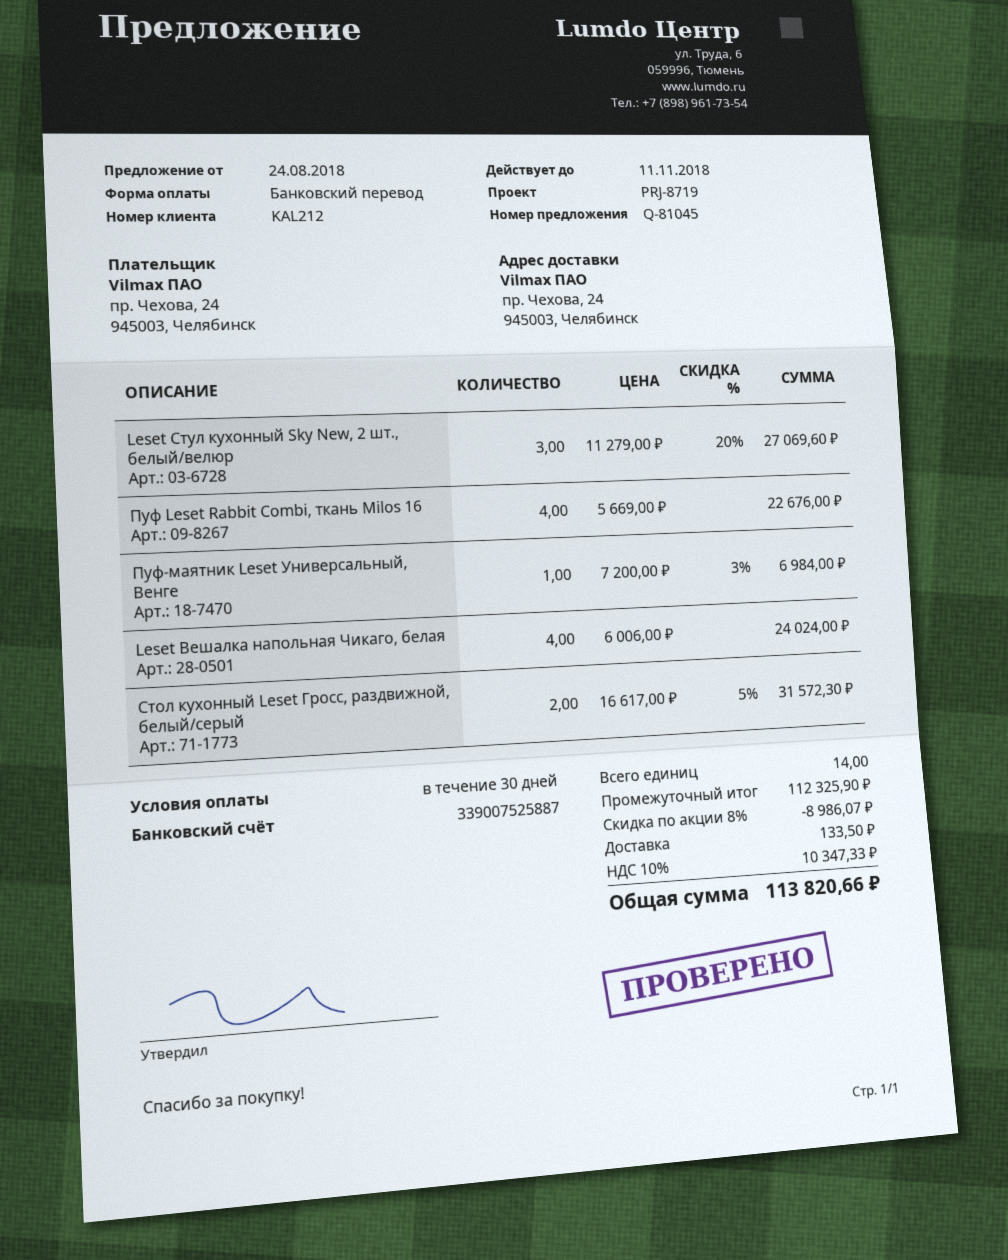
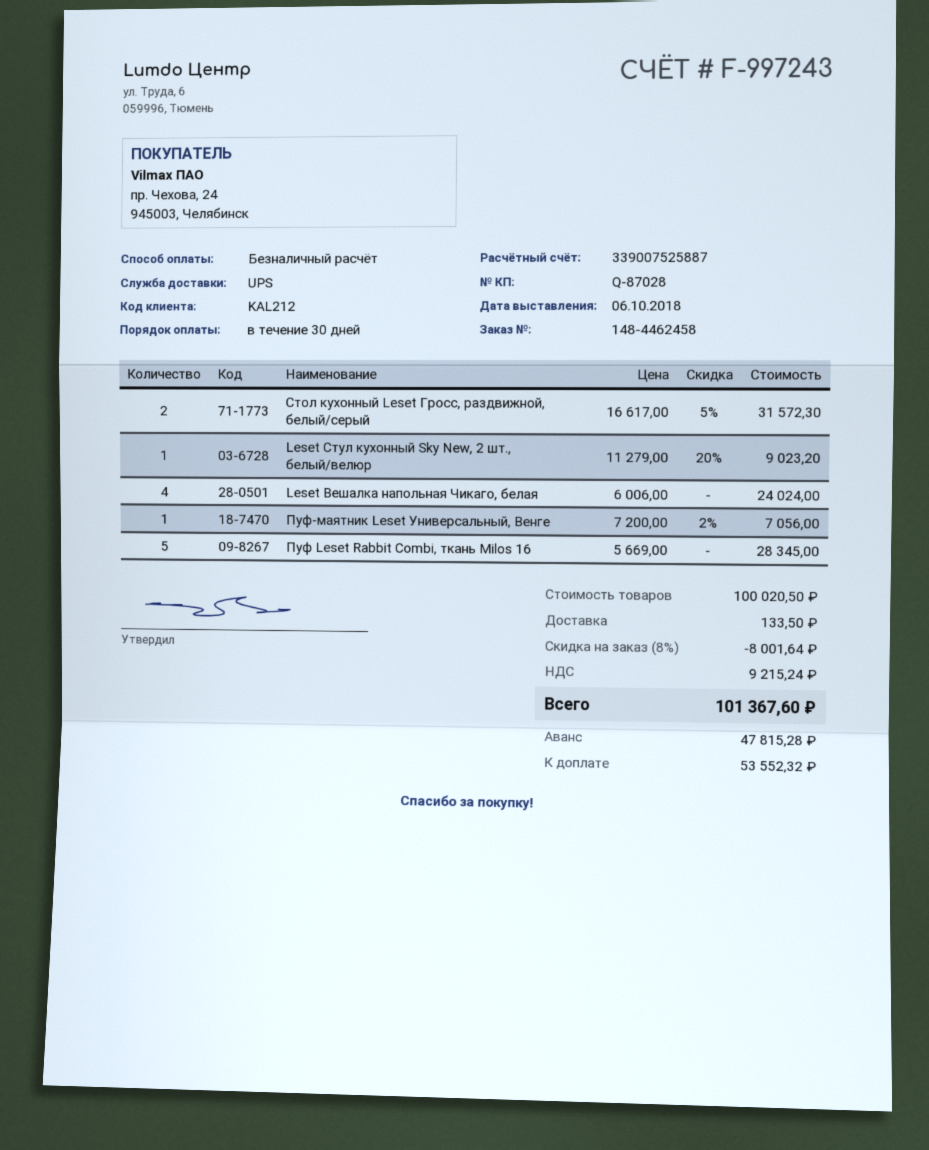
quote number: Q-81045 -> Q-87028
Leset Стул кухонный Sky New, 2 шт., белый/велюр: 3 x 11279.00 - 20% = 27069.60 -> 1 x 11279.00 - 20% = 9023.20
Пуф Leset Rabbit Combi, ткань Milos 16: 4 x 5669.00 = 22676.00 -> 5 x 5669.00 = 28345.00
Пуф-маятник Leset Универсальный, Венге: 1 x 7200.00 - 3% = 6984.00 -> 1 x 7200.00 - 2% = 7056.00
subtotal: 112325.90 -> 100020.50
discount: 8% = 8986.07 -> 8% = 8001.64
tax: 10347.33 -> 9215.24
total: 113820.66 -> 101367.60

